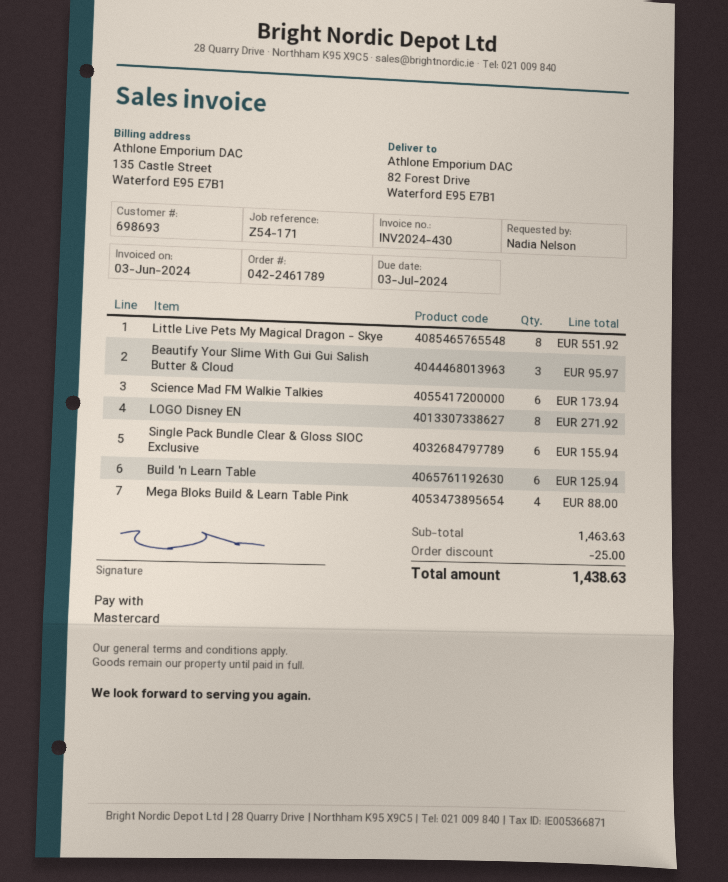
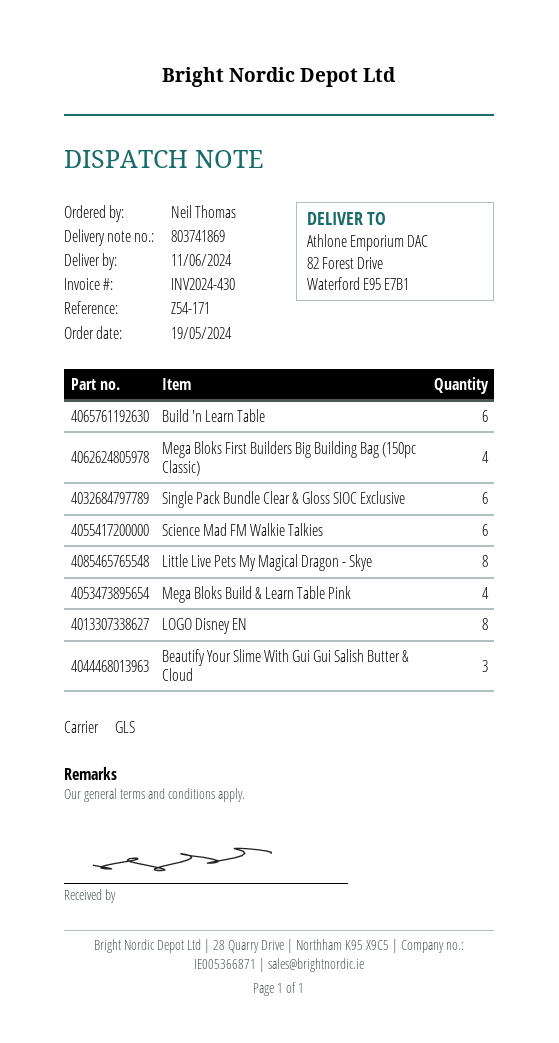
ordered by: Nadia Nelson -> Neil Thomas
Mega Bloks First Builders Big Building Bag (150pc Classic): none -> 4

